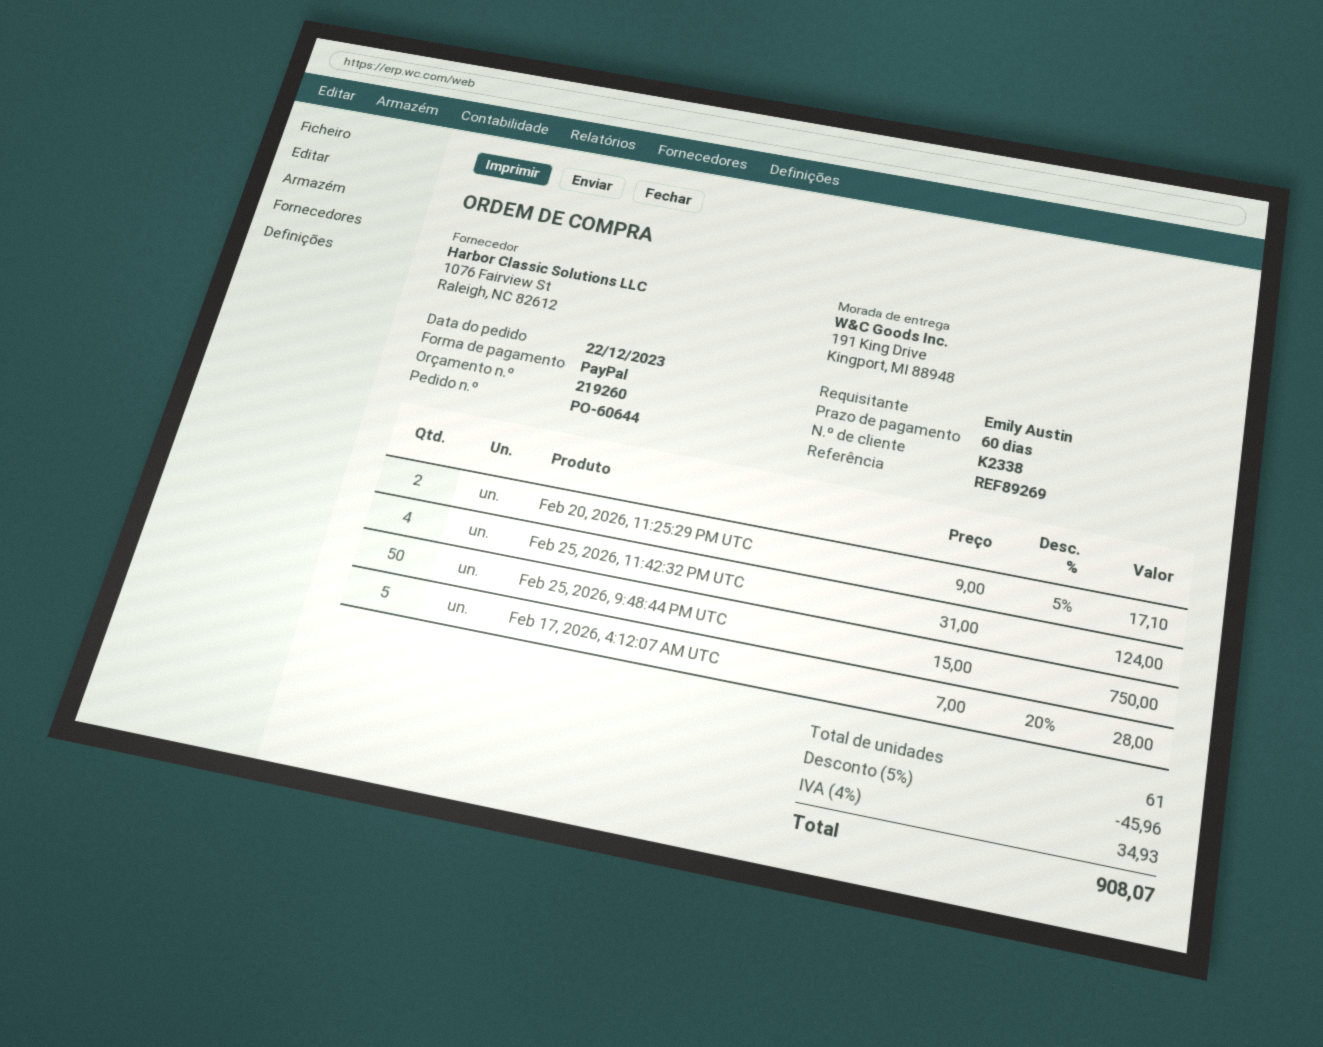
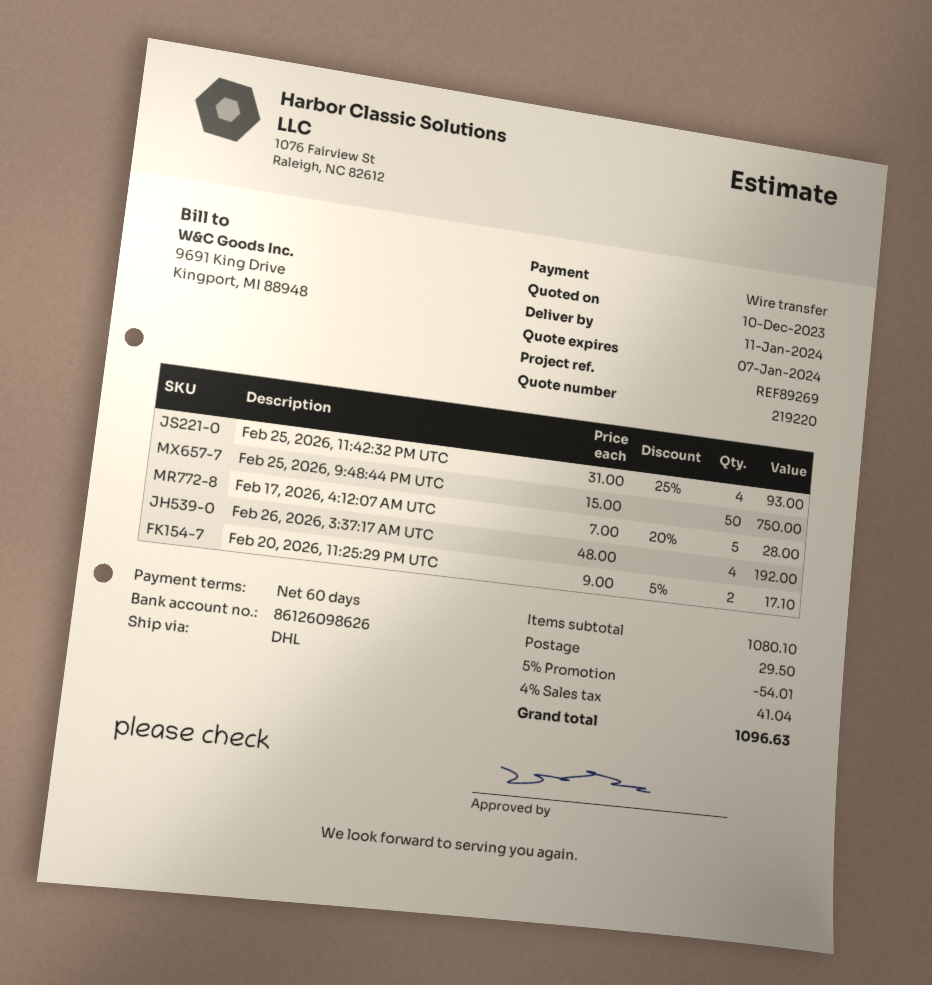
quote number: 219260 -> 219220
payment method: PayPal -> bank transfer
Feb 25, 2026, 11:42:32 PM UTC: 4 x 31.00 = 124.00 -> 4 x 31.00 - 25% = 93.00
Feb 26, 2026, 3:37:17 AM UTC: none -> 4 x 48.00 = 192.00
discount: 5% = 45.96 -> 5% = 54.01
shipping: none -> 29.50
tax: 4% = 34.93 -> 4% = 41.04
total: 908.07 -> 1096.63

